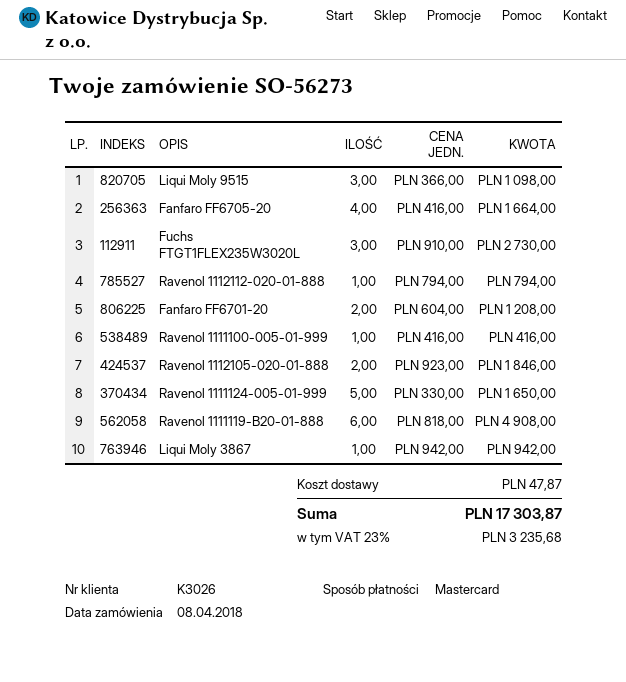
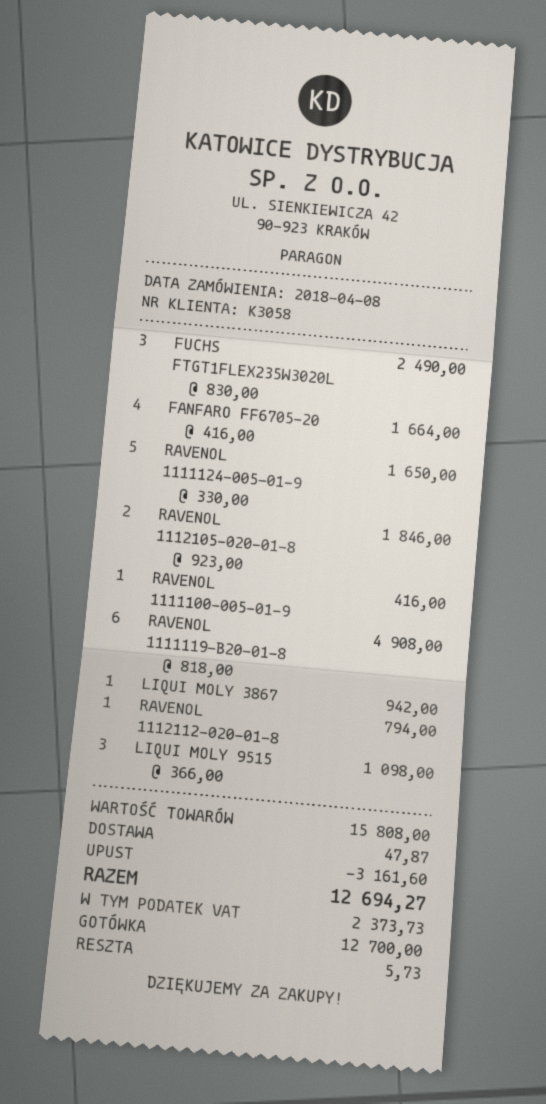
customer number: K3026 -> K3058
payment method: Mastercard -> cash
Fuchs FTGT1FLEX235W3020L: 3 x 910.00 = 2730.00 -> 3 x 830.00 = 2490.00
Fanfaro FF6701-20: 2 x 604.00 = 1208.00 -> none
discount: none -> 3161.60
tax: 3235.68 -> 2373.73
total: 17303.87 -> 12694.27

